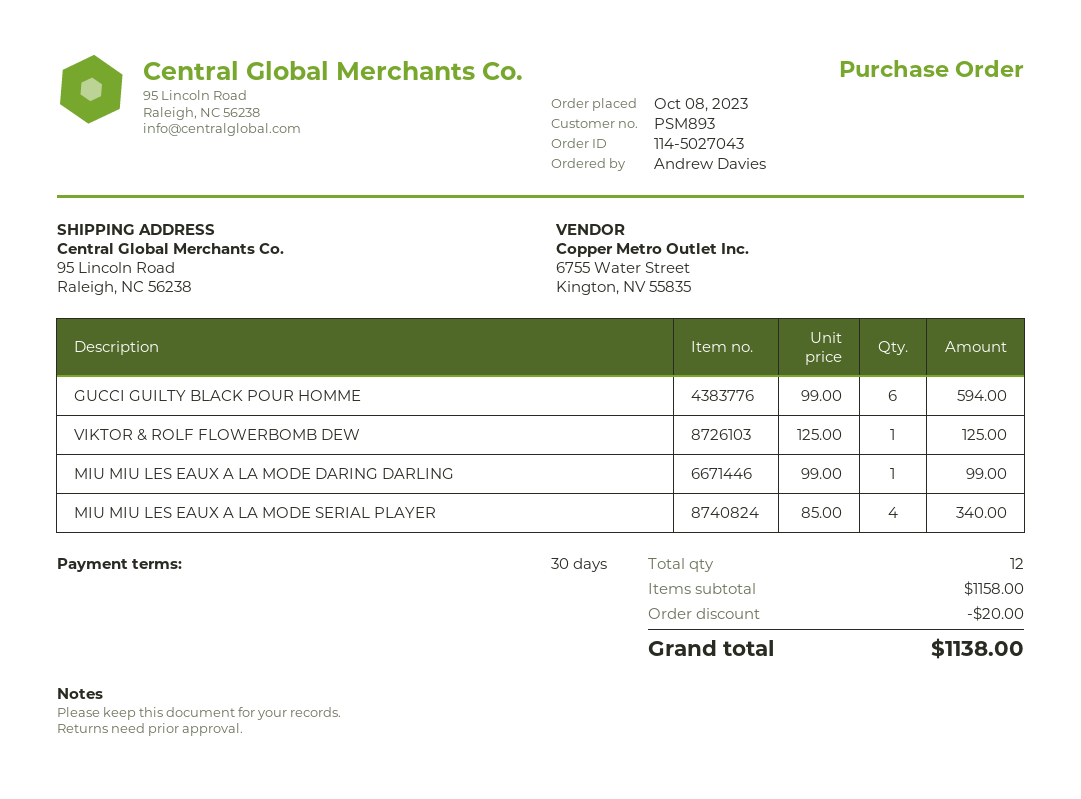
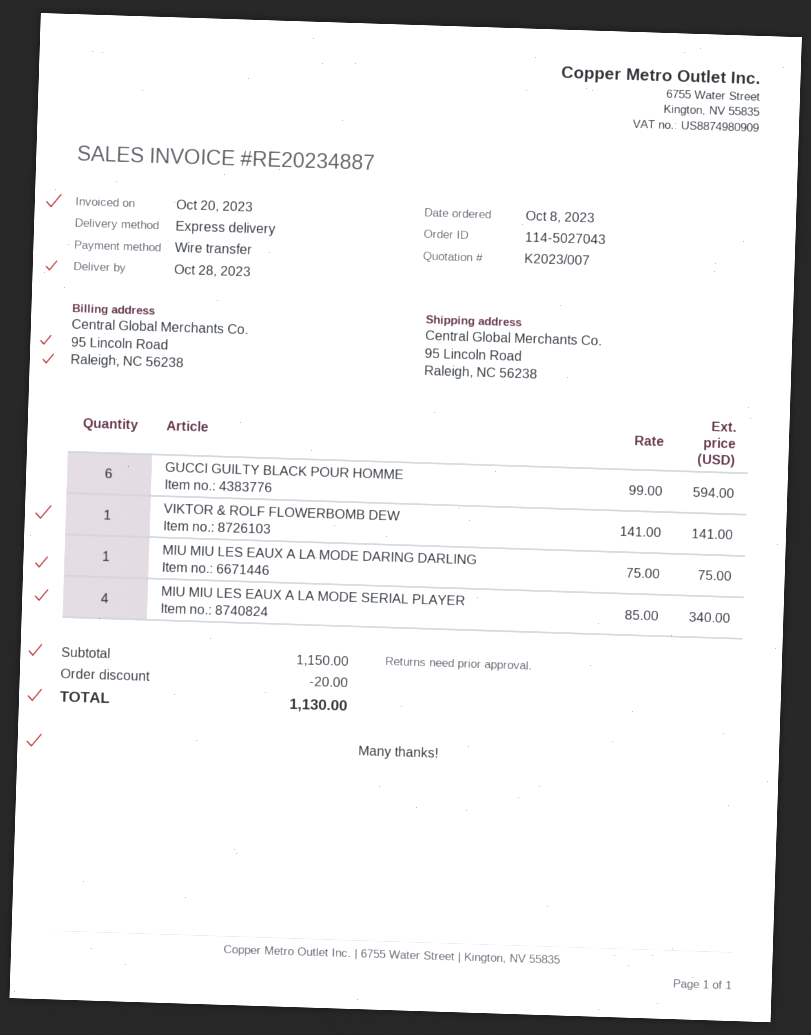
VIKTOR & ROLF FLOWERBOMB DEW: 1 x 125.00 = 125.00 -> 1 x 141.00 = 141.00
MIU MIU LES EAUX A LA MODE DARING DARLING: 1 x 99.00 = 99.00 -> 1 x 75.00 = 75.00
subtotal: 1158.00 -> 1150.00
total: 1138.00 -> 1130.00

